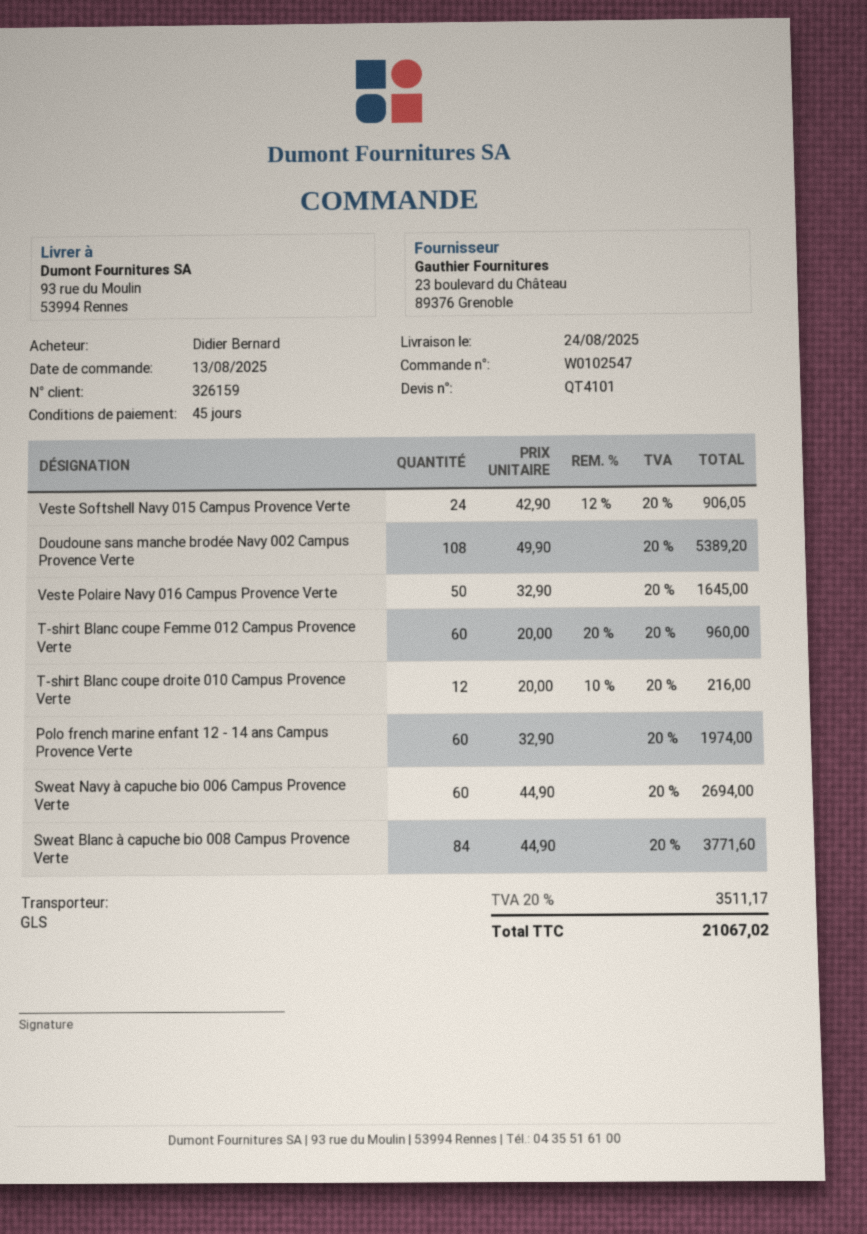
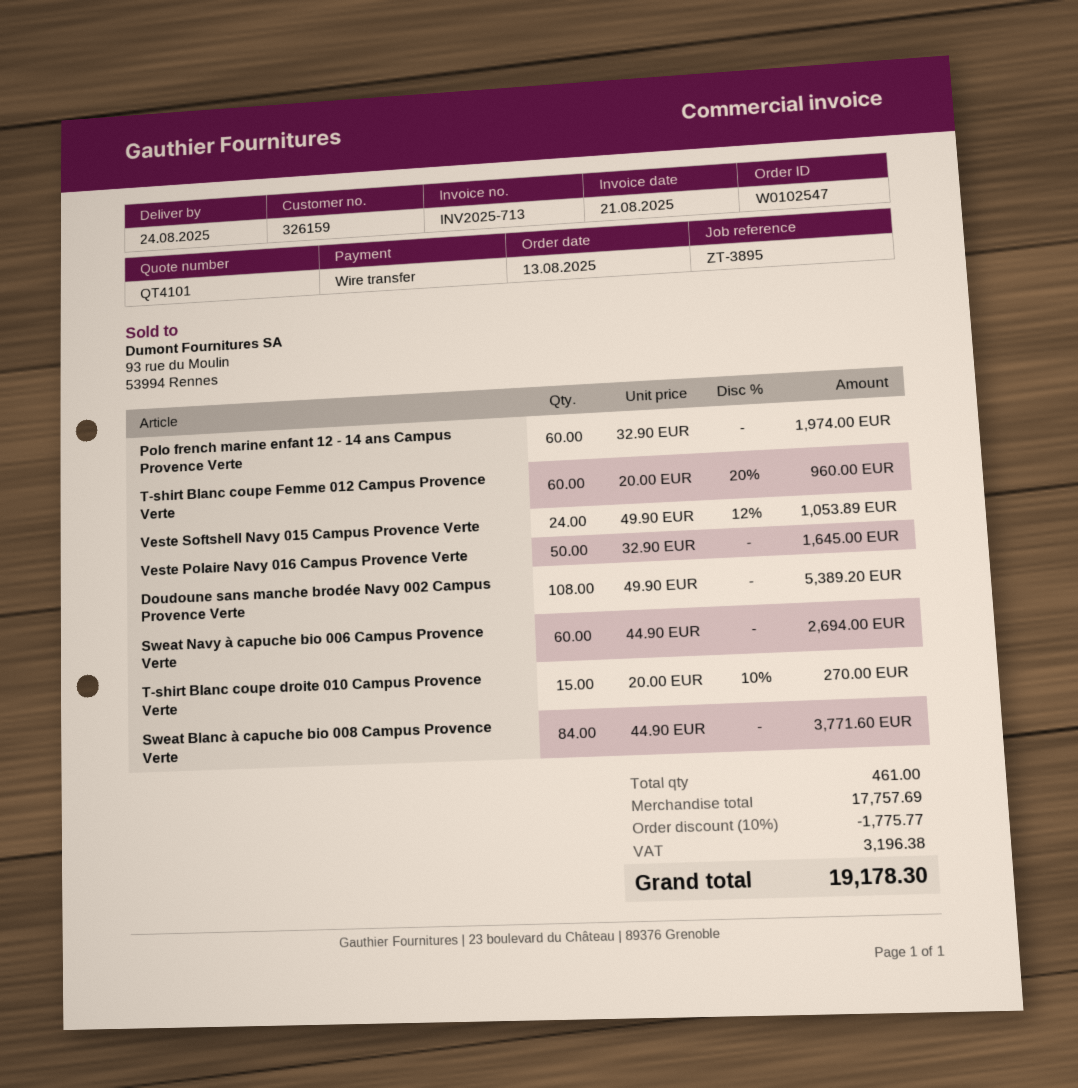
Veste Softshell Navy 015 Campus Provence Verte: 24 x 42.90 - 12% = 906.05 -> 24 x 49.90 - 12% = 1053.89
T-shirt Blanc coupe droite 010 Campus Provence Verte: 12 x 20.00 - 10% = 216.00 -> 15 x 20.00 - 10% = 270.00
discount: none -> 10% = 1775.77
tax: 3511.17 -> 3196.38
total: 21067.02 -> 19178.30

